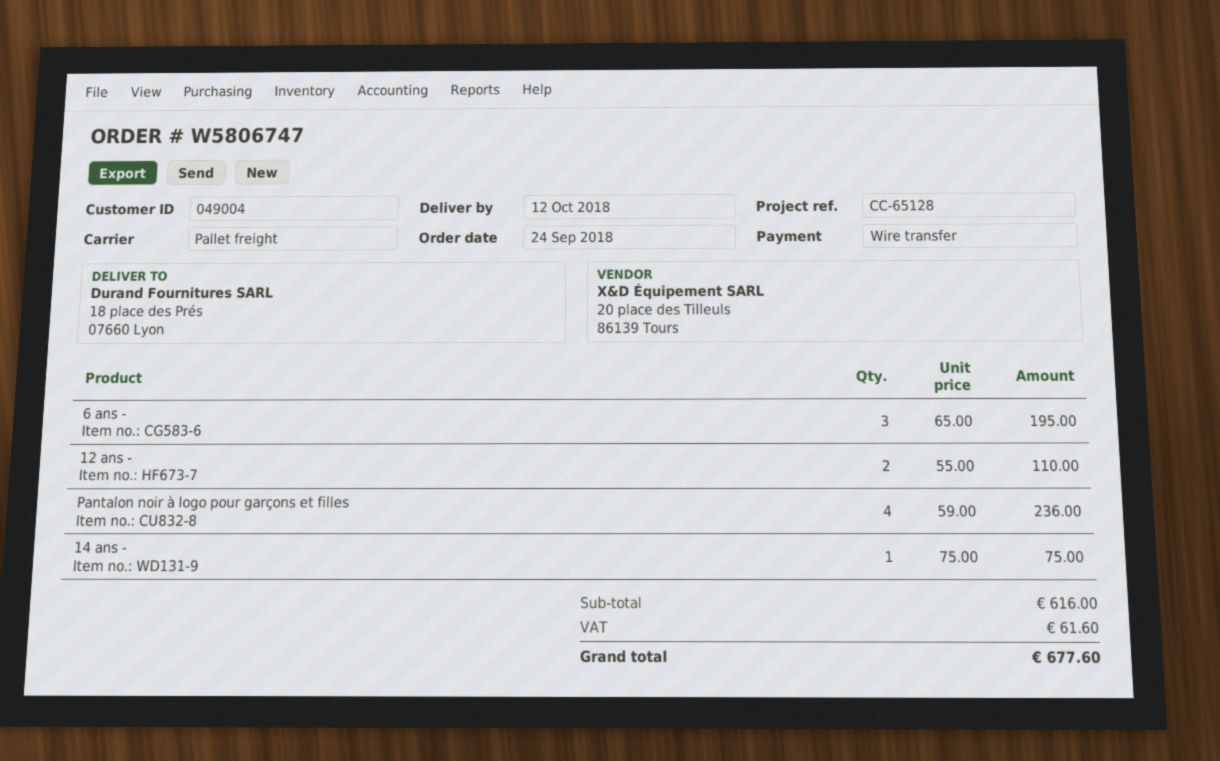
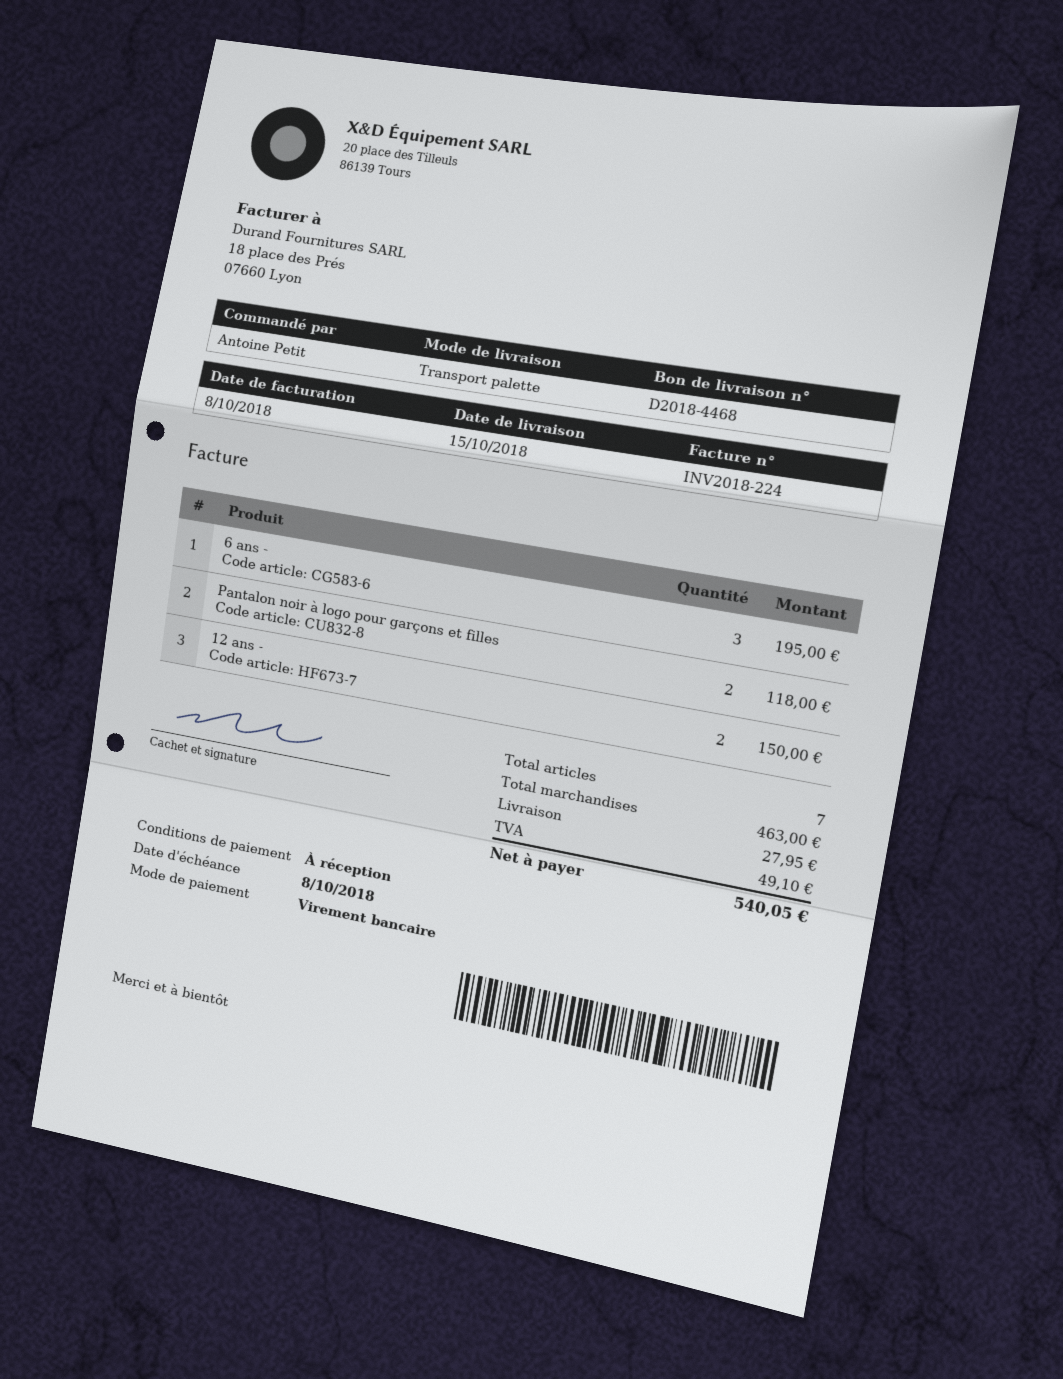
delivery date: 2018-10-12 -> 2018-10-15
12 ans -: 2 for 110.00 -> 2 for 150.00
Pantalon noir à logo pour garçons et filles: 4 for 236.00 -> 2 for 118.00
14 ans -: 1 for 75.00 -> none
subtotal: 616.00 -> 463.00
shipping: none -> 27.95
tax: 61.60 -> 49.10
total: 677.60 -> 540.05

